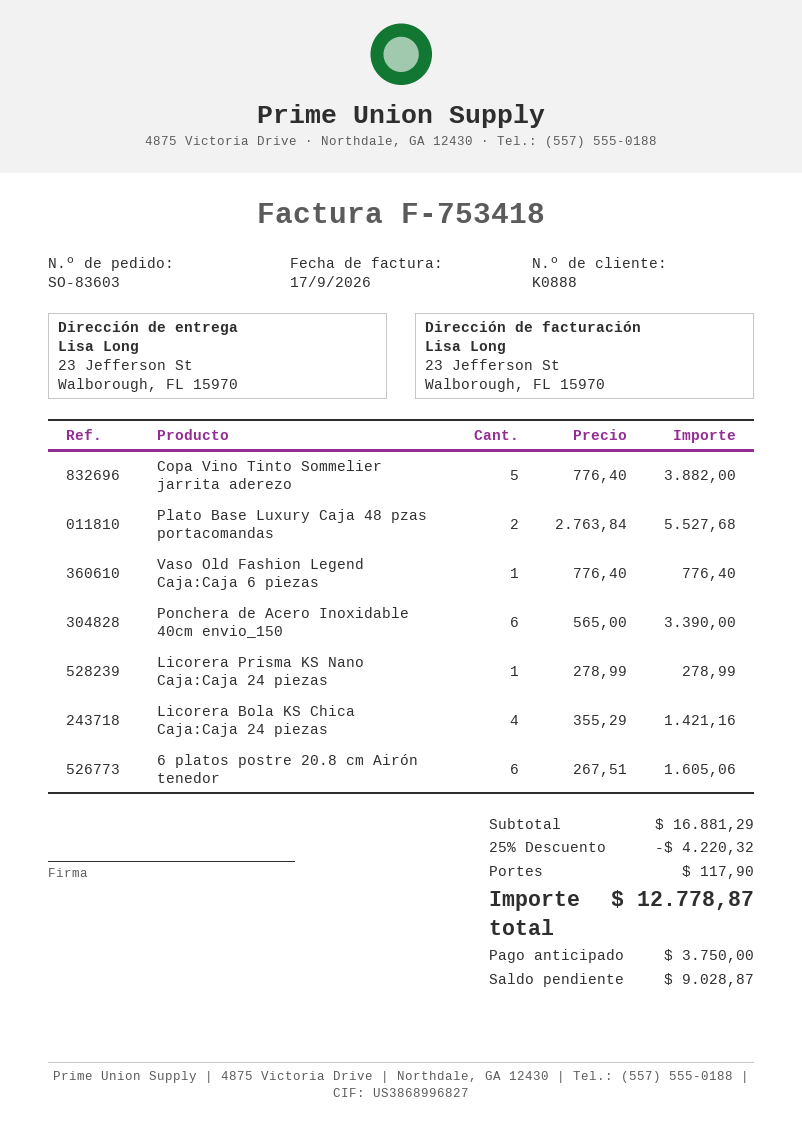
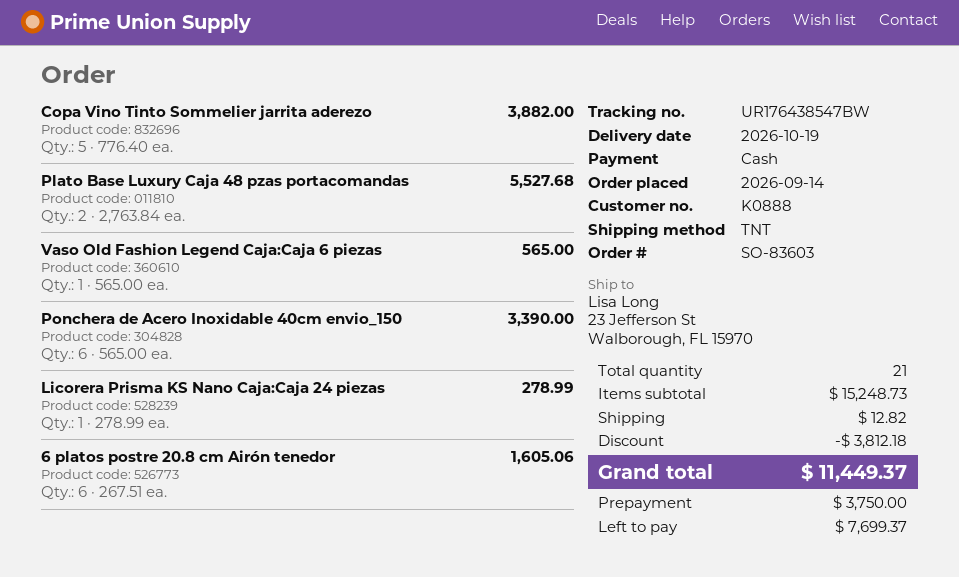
Vaso Old Fashion Legend Caja:Caja 6 piezas: 1 x 776.40 = 776.40 -> 1 x 565.00 = 565.00
Licorera Bola KS Chica Caja:Caja 24 piezas: 4 x 355.29 = 1421.16 -> none
subtotal: 16881.29 -> 15248.73
discount: 4220.32 -> 3812.18
shipping: 117.90 -> 12.82
total: 12778.87 -> 11449.37
balance: 9028.87 -> 7699.37

